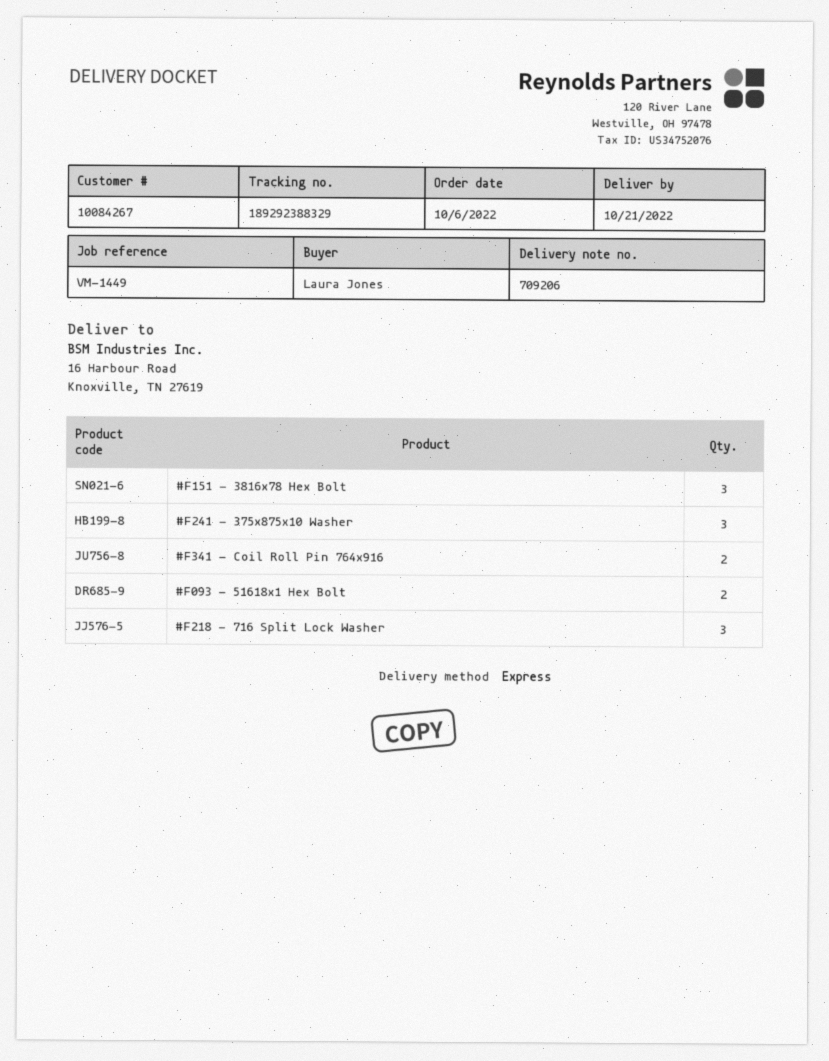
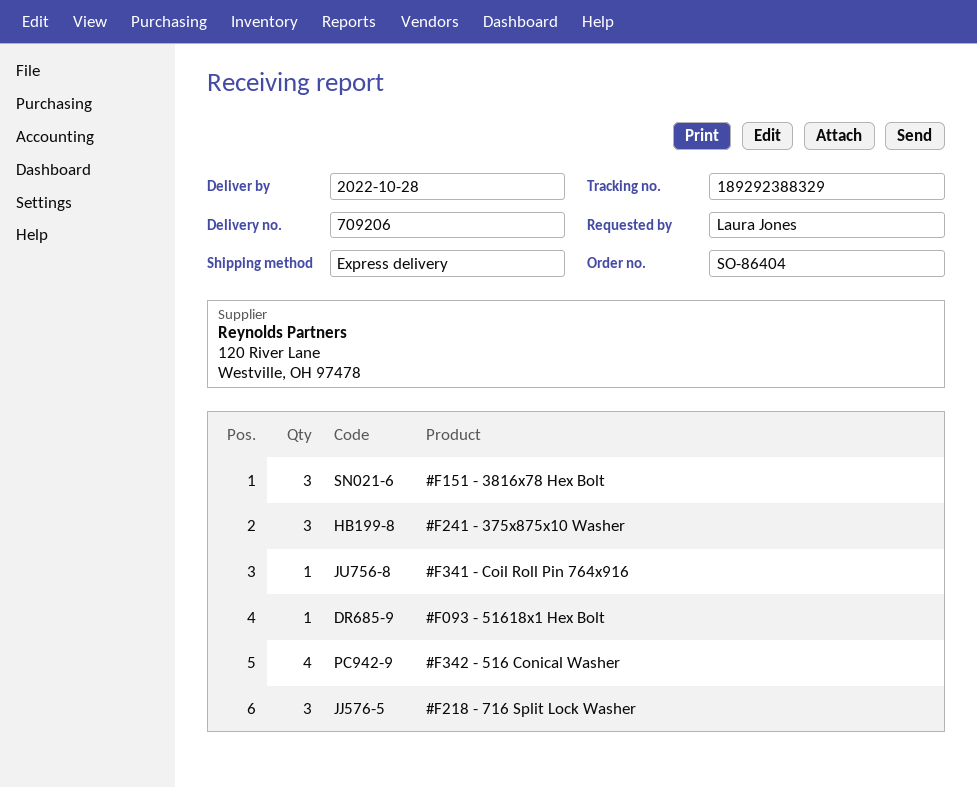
delivery date: 2022-10-21 -> 2022-10-28
#F341 - Coil Roll Pin 764x916: 2 -> 1
#F093 - 51618x1 Hex Bolt: 2 -> 1
#F342 - 516 Conical Washer: none -> 4

